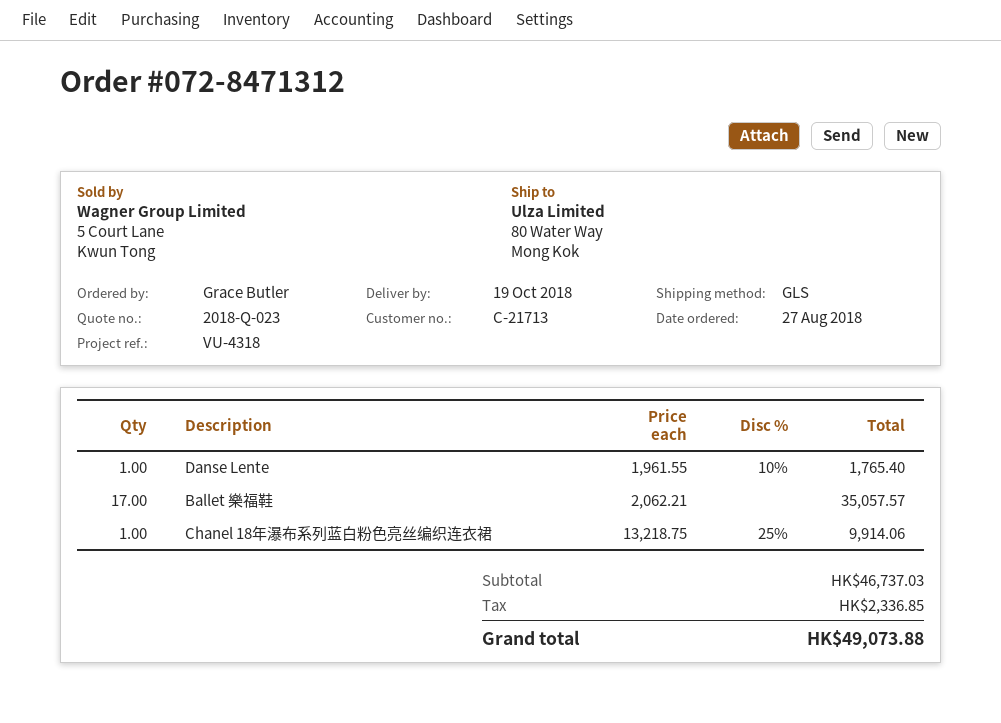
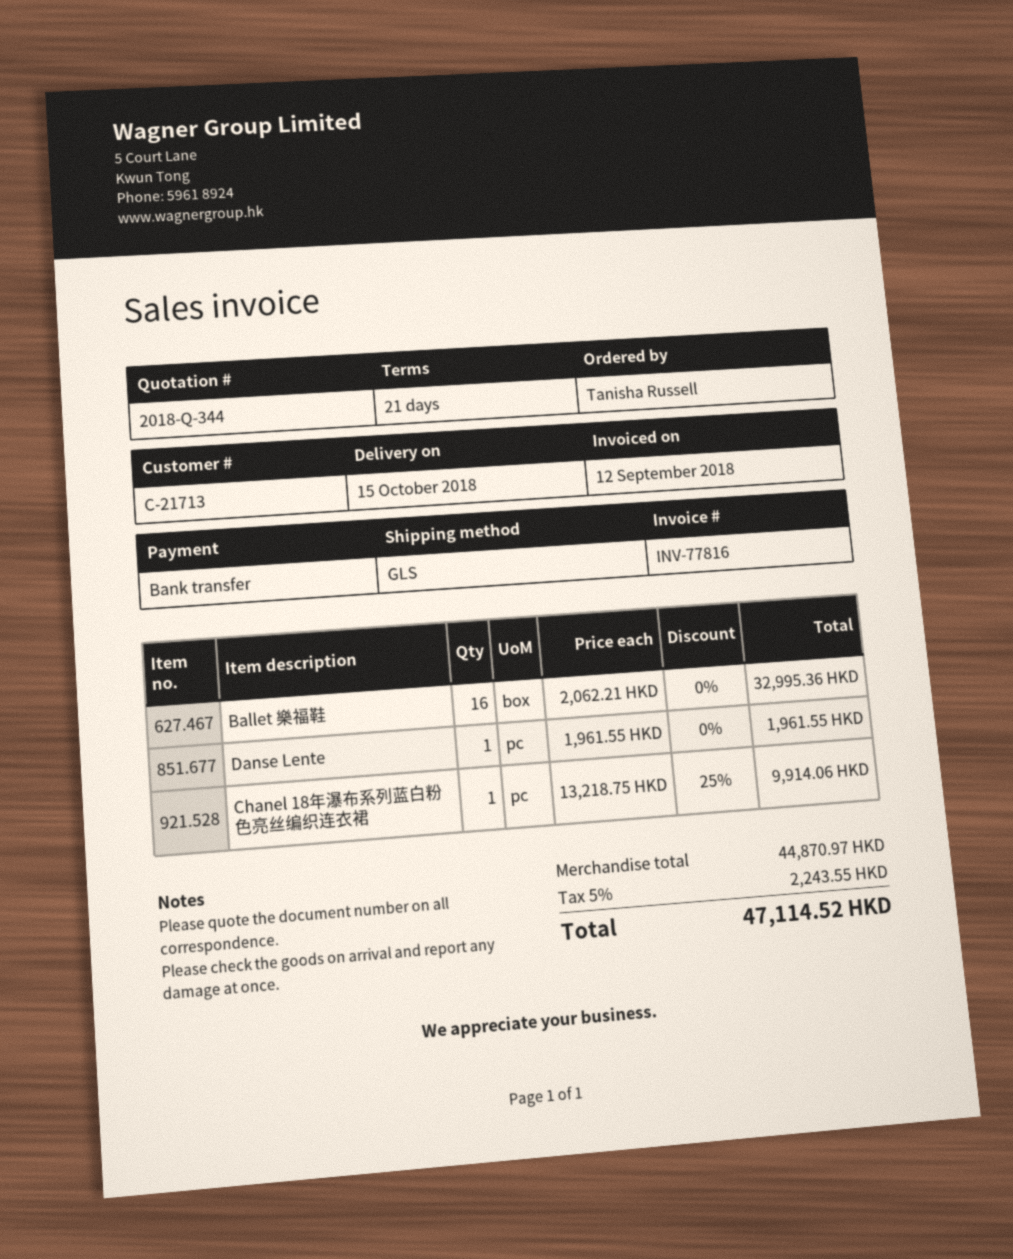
quote number: 2018-Q-023 -> 2018-Q-344
delivery date: 2018-10-19 -> 2018-10-15
ordered by: Grace Butler -> Tanisha Russell
Danse Lente: 1 x 1961.55 - 10% = 1765.40 -> 1 x 1961.55 = 1961.55
Ballet 樂福鞋: 17 x 2062.21 = 35057.57 -> 16 x 2062.21 = 32995.36
subtotal: 46737.03 -> 44870.97
tax: 2336.85 -> 2243.55
total: 49073.88 -> 47114.52

